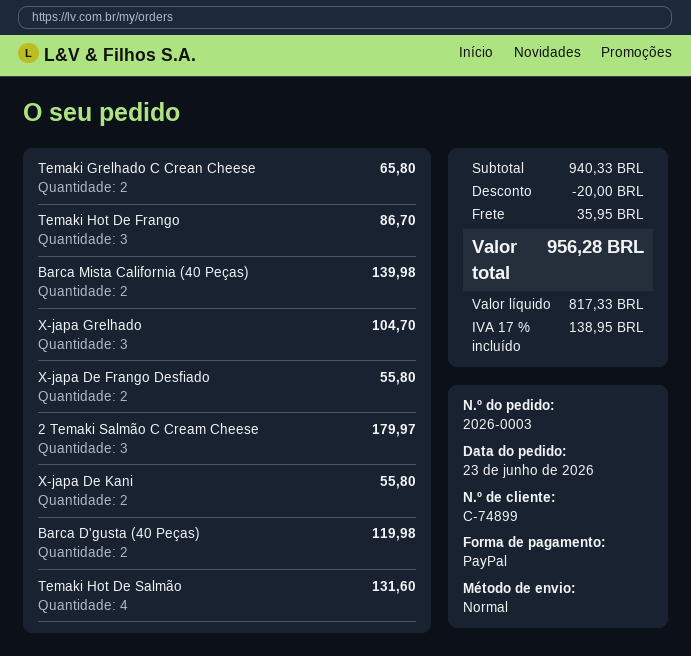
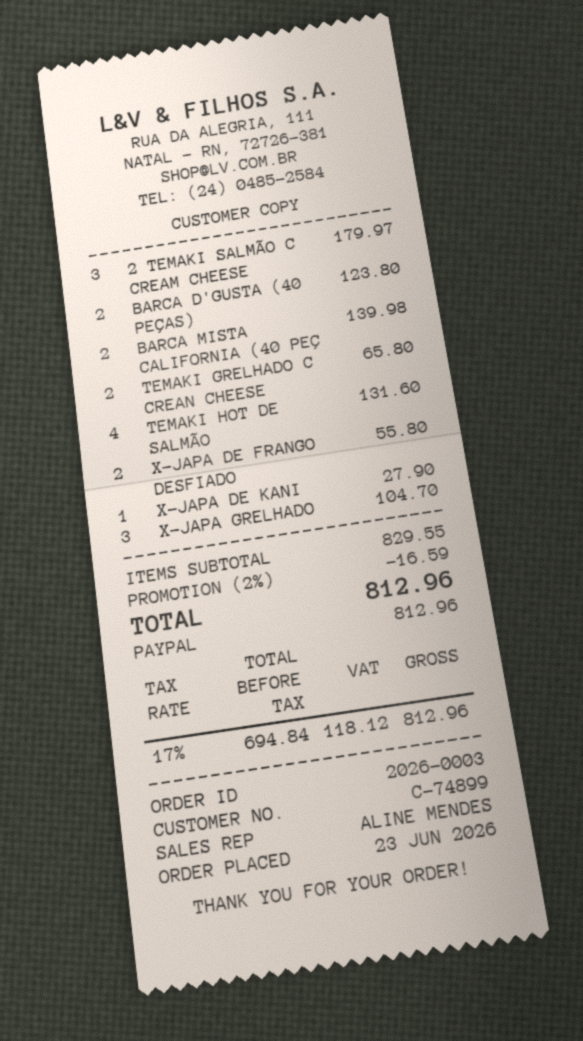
Temaki Hot De Frango: 3 for 86.70 -> none
X-japa De Kani: 2 for 55.80 -> 1 for 27.90
Barca D'gusta (40 Peças): 2 for 119.98 -> 2 for 123.80
subtotal: 940.33 -> 829.55
discount: 20.00 -> 16.59
shipping: 35.95 -> none
net: 817.33 -> 694.84
tax: 17% = 138.95 -> 17% = 118.12
total: 956.28 -> 812.96

